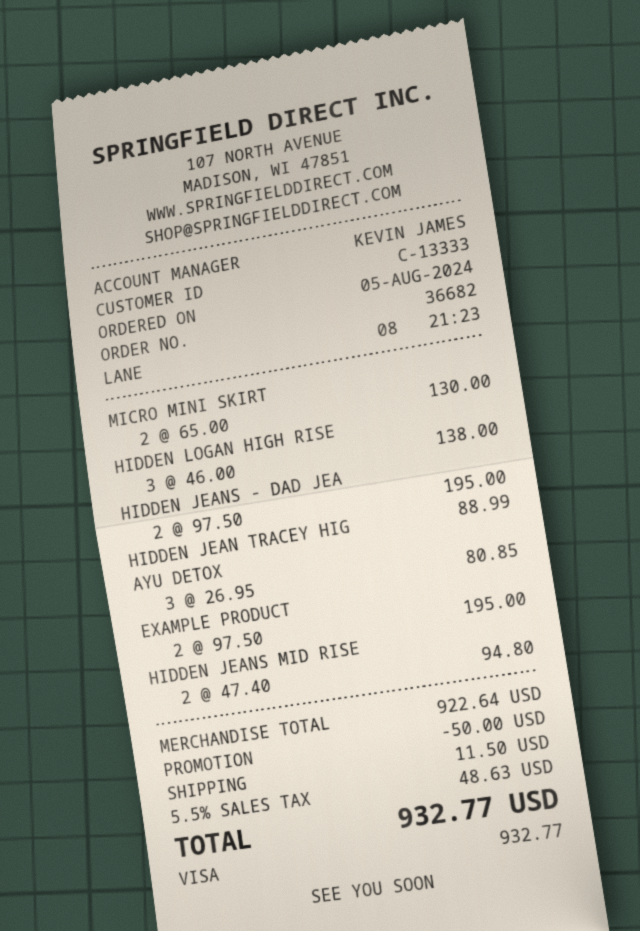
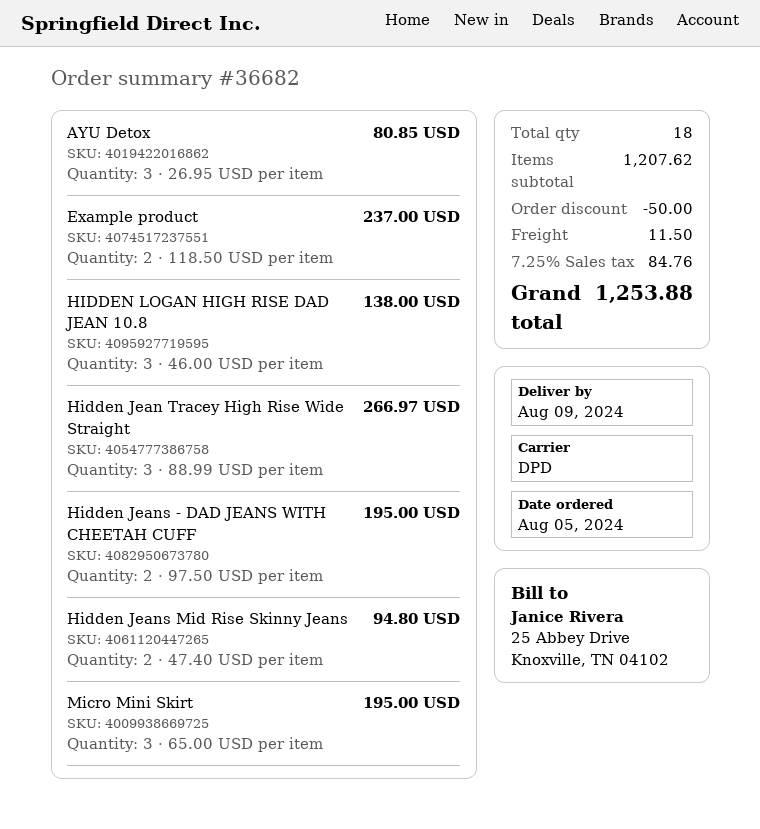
MICRO MINI SKIRT: 2 x 65.00 = 130.00 -> 3 x 65.00 = 195.00
HIDDEN JEAN TRACEY HIG: 1 x 88.99 = 88.99 -> 3 x 88.99 = 266.97
EXAMPLE PRODUCT: 2 x 97.50 = 195.00 -> 2 x 118.50 = 237.00
subtotal: 922.64 -> 1207.62
tax: 5.5% = 48.63 -> 7.25% = 84.76
total: 932.77 -> 1253.88

